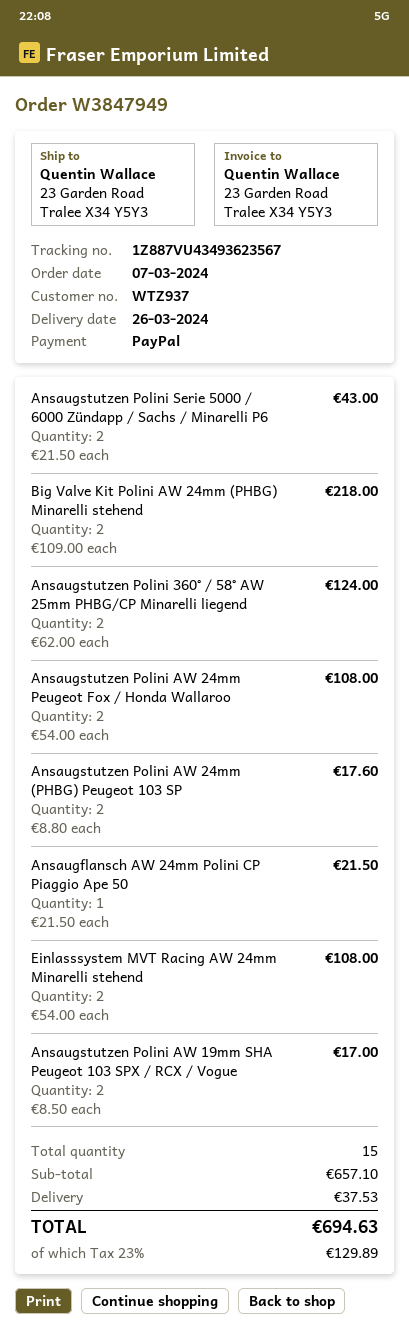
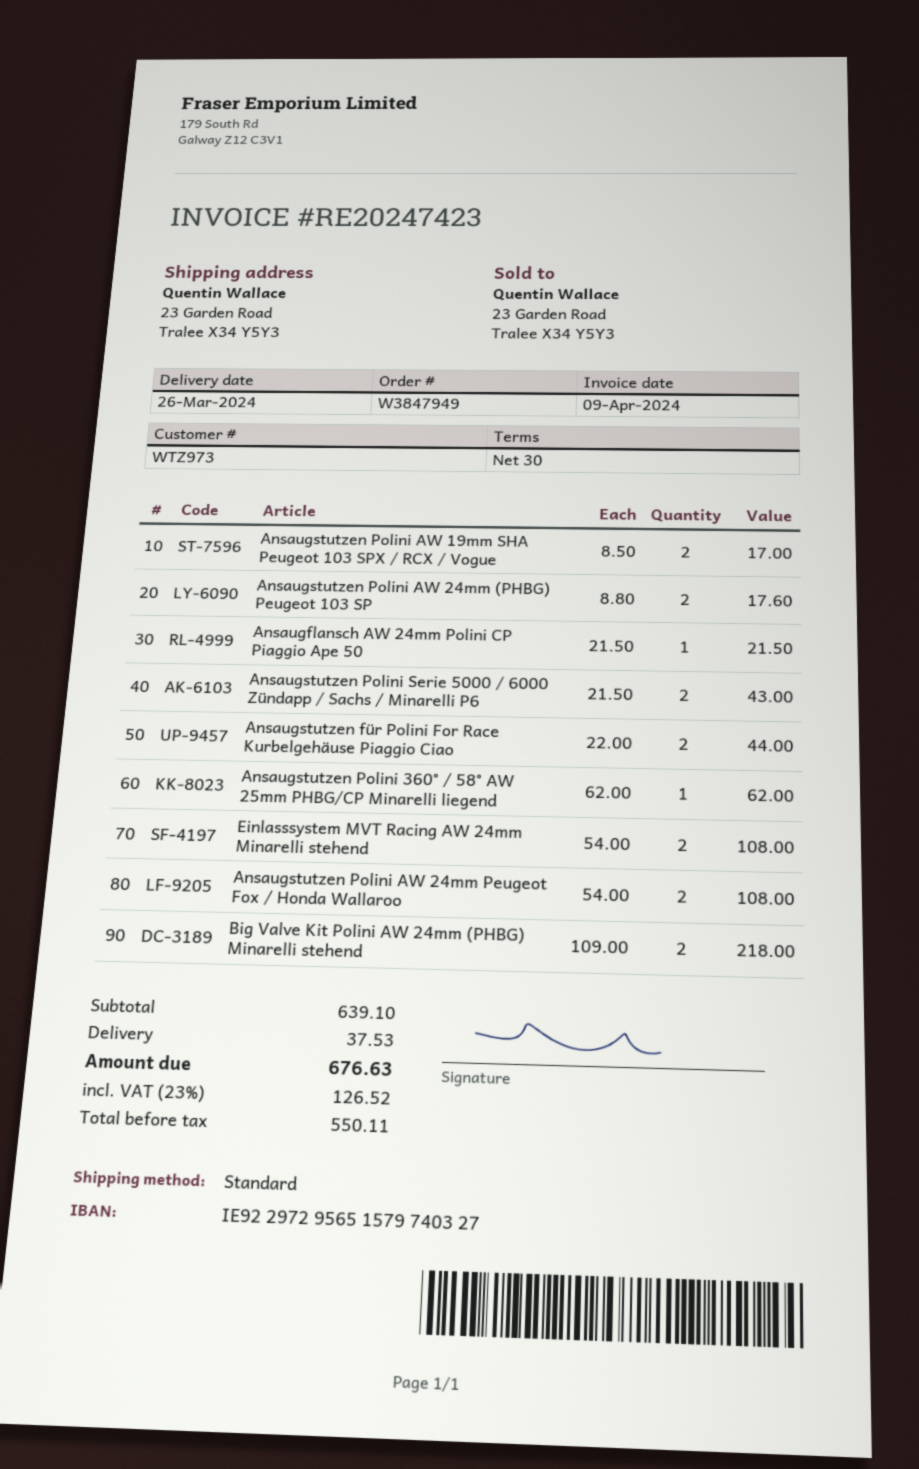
customer number: WTZ937 -> WTZ973
Ansaugstutzen Polini 360° / 58° AW 25mm PHBG/CP Minarelli liegend: 2 x 62.00 = 124.00 -> 1 x 62.00 = 62.00
Ansaugstutzen für Polini For Race Kurbelgehäuse Piaggio Ciao: none -> 2 x 22.00 = 44.00
subtotal: 657.10 -> 639.10
tax: 23% = 129.89 -> 23% = 126.52
total: 694.63 -> 676.63

